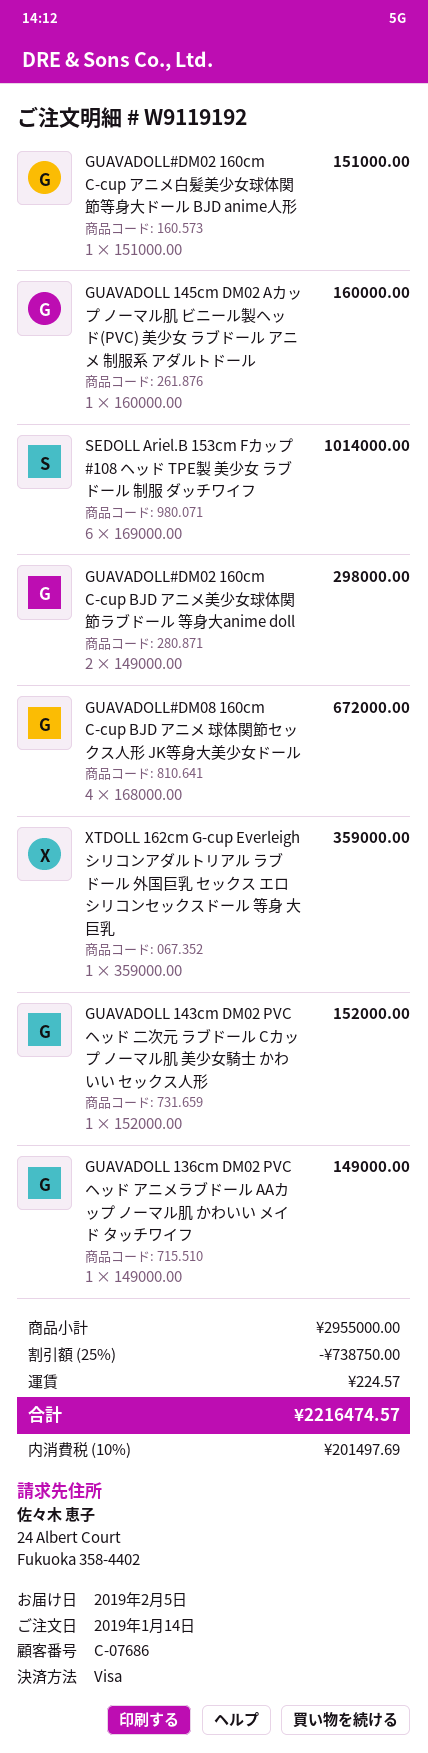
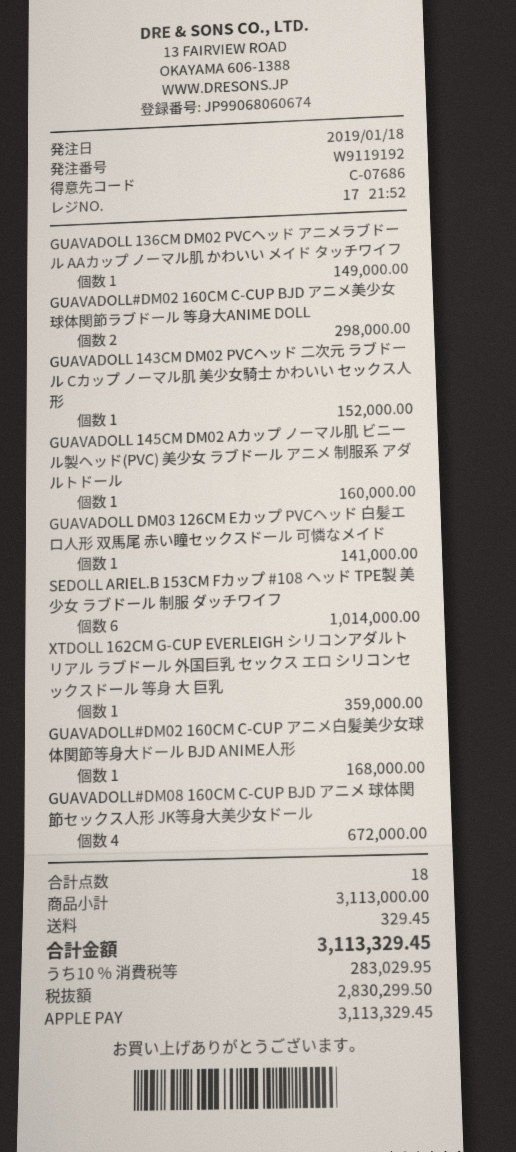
order date: 2019-01-14 -> 2019-01-18
payment method: Visa -> Apple Pay
GUAVADOLL#DM02 160cm C-cup アニメ白髪美少女球体関節等身大ドール BJD anime人形: 1 for 151000.00 -> 1 for 168000.00
GUAVADOLL DM03 126CM Eカップ PVCヘッド 白髪エロ人形 双馬尾 赤い瞳セックスドール 可憐なメイド: none -> 1 for 141000.00
subtotal: 2955000.00 -> 3113000.00
discount: 25% = 738750.00 -> none
shipping: 224.57 -> 329.45
tax: 10% = 201497.69 -> 10% = 283029.95
total: 2216474.57 -> 3113329.45

